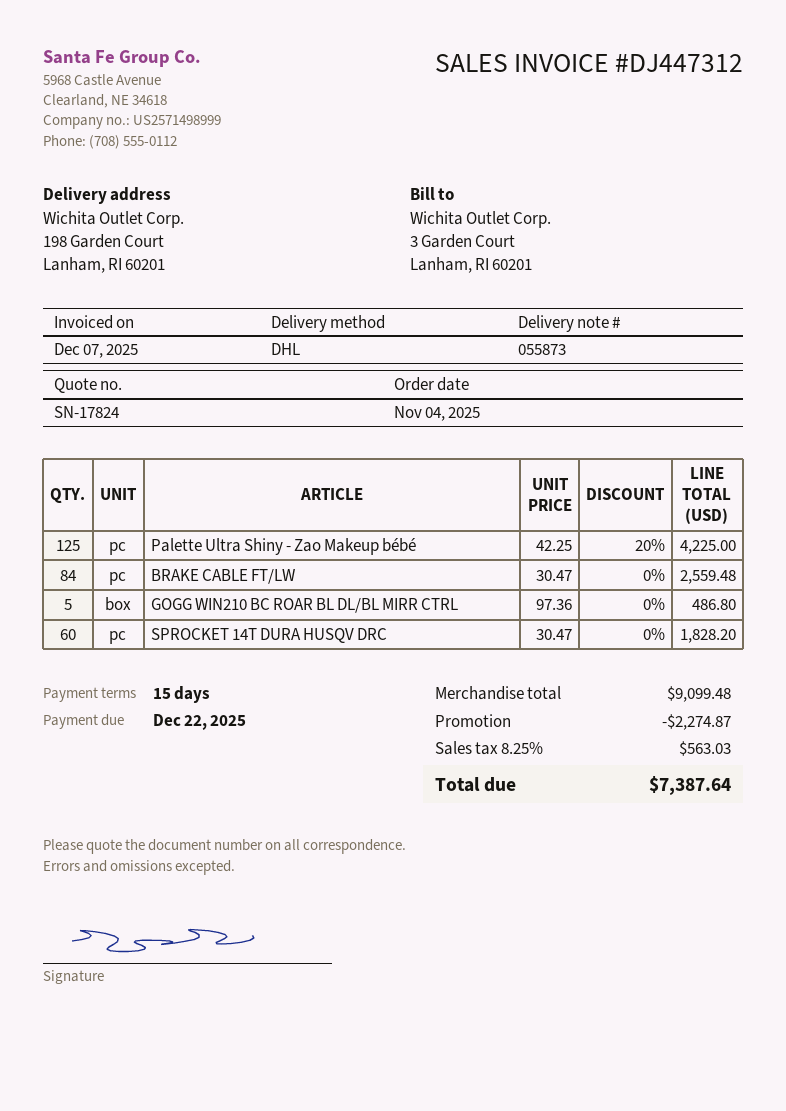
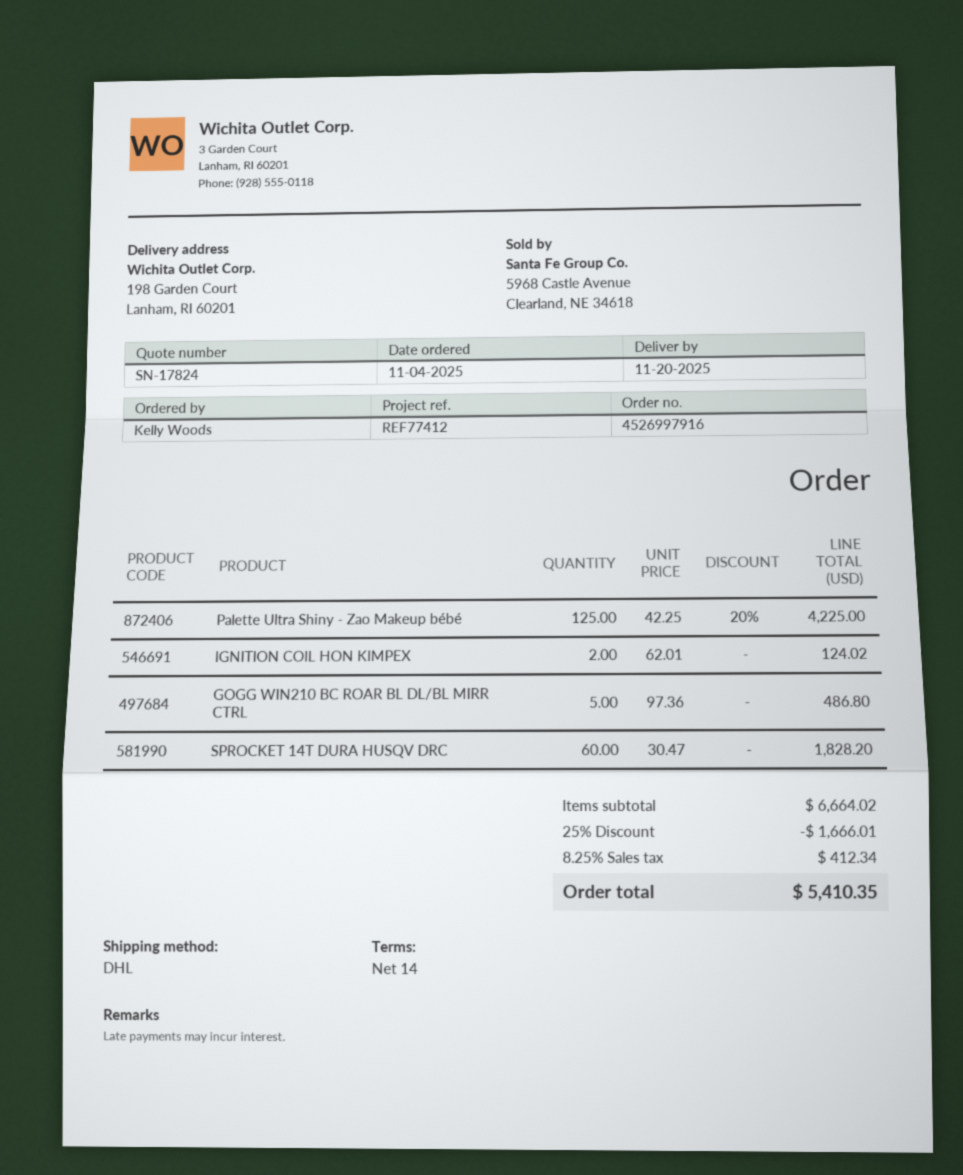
payment terms: 15 days -> 14 days
BRAKE CABLE FT/LW: 84 x 30.47 = 2559.48 -> none
IGNITION COIL HON KIMPEX: none -> 2 x 62.01 = 124.02
subtotal: 9099.48 -> 6664.02
discount: 2274.87 -> 1666.01
tax: 8.25% = 563.03 -> 8.25% = 412.34
total: 7387.64 -> 5410.35

